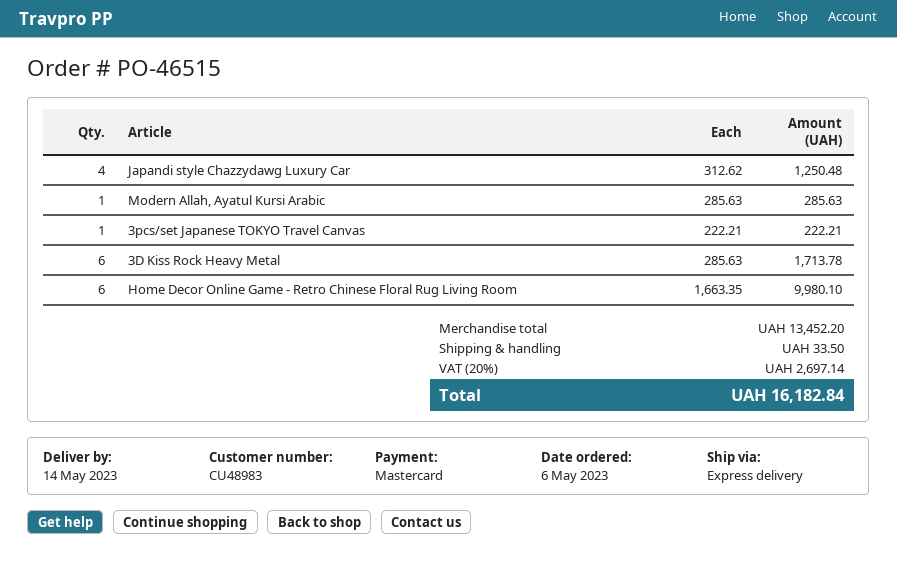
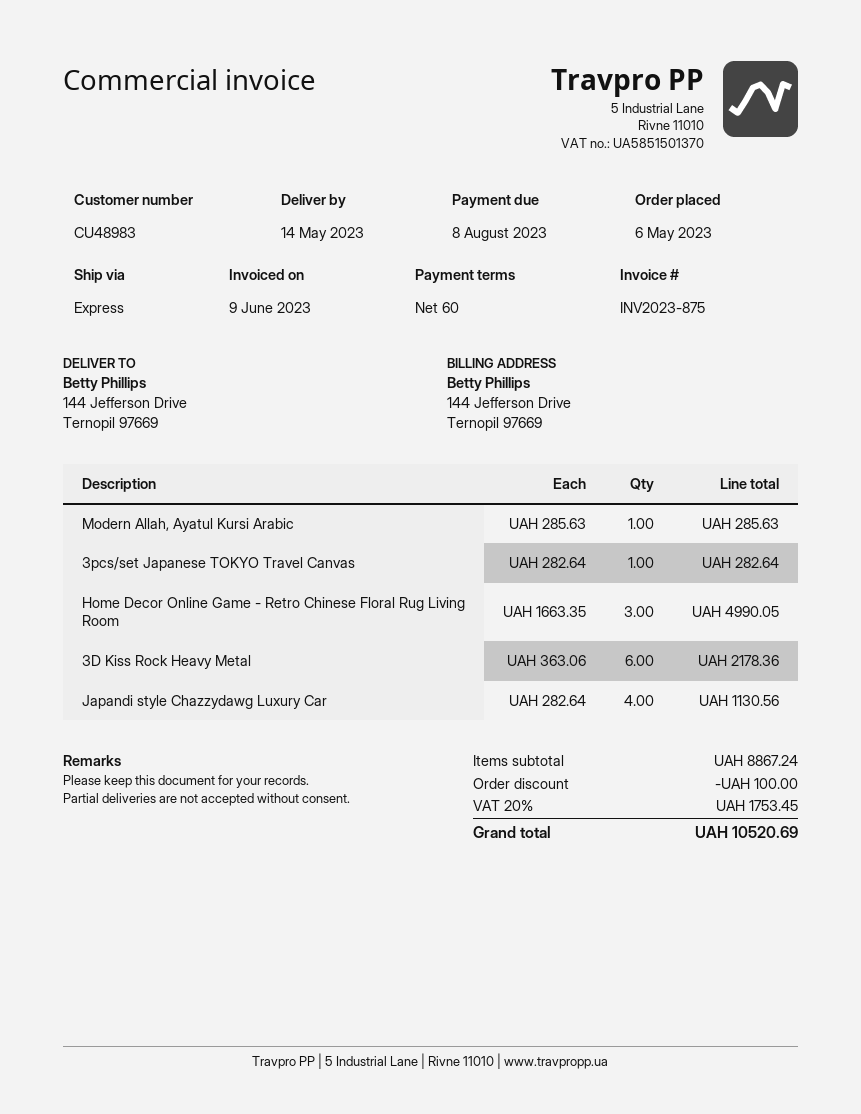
Japandi style Chazzydawg Luxury Car: 4 x 312.62 = 1250.48 -> 4 x 282.64 = 1130.56
3pcs/set Japanese TOKYO Travel Canvas: 1 x 222.21 = 222.21 -> 1 x 282.64 = 282.64
3D Kiss Rock Heavy Metal: 6 x 285.63 = 1713.78 -> 6 x 363.06 = 2178.36
Home Decor Online Game - Retro Chinese Floral Rug Living Room: 6 x 1663.35 = 9980.10 -> 3 x 1663.35 = 4990.05
subtotal: 13452.20 -> 8867.24
discount: none -> 100.00
shipping: 33.50 -> none
tax: 20% = 2697.14 -> 20% = 1753.45
total: 16182.84 -> 10520.69

